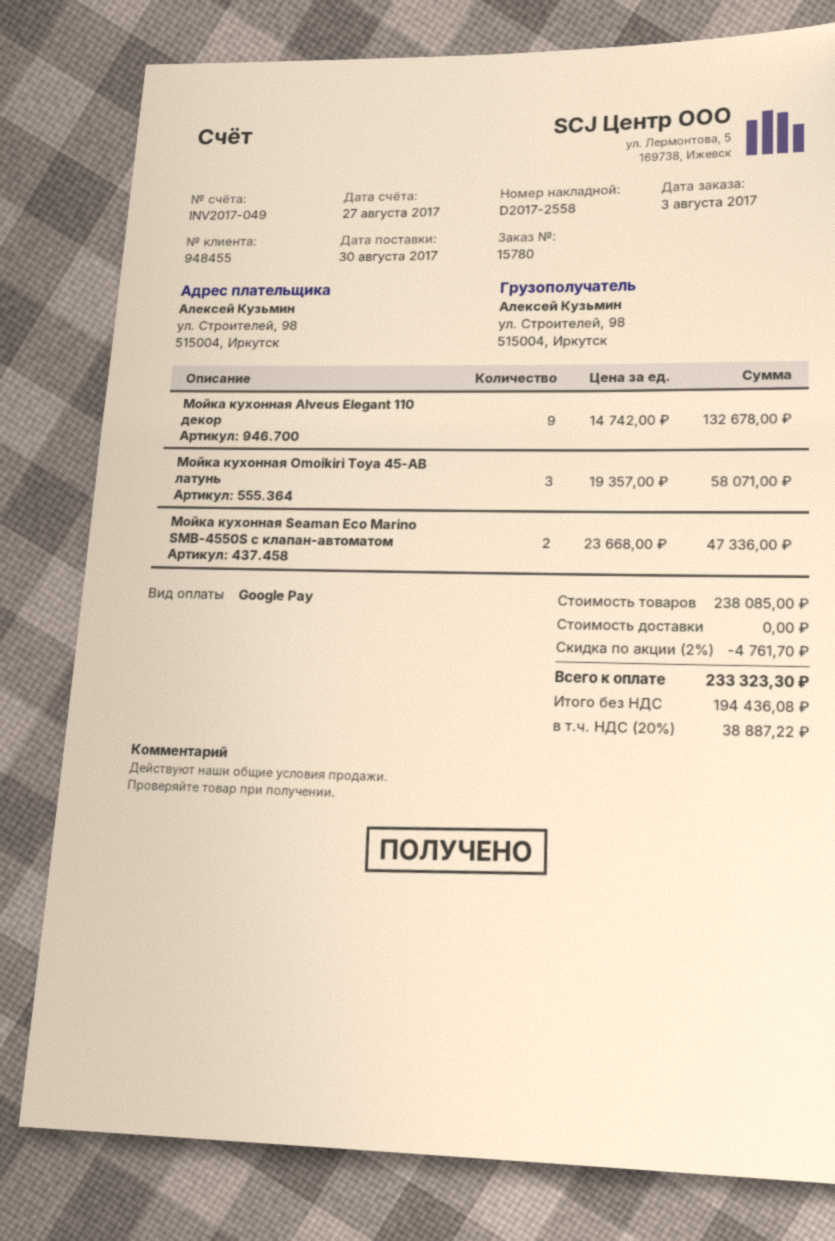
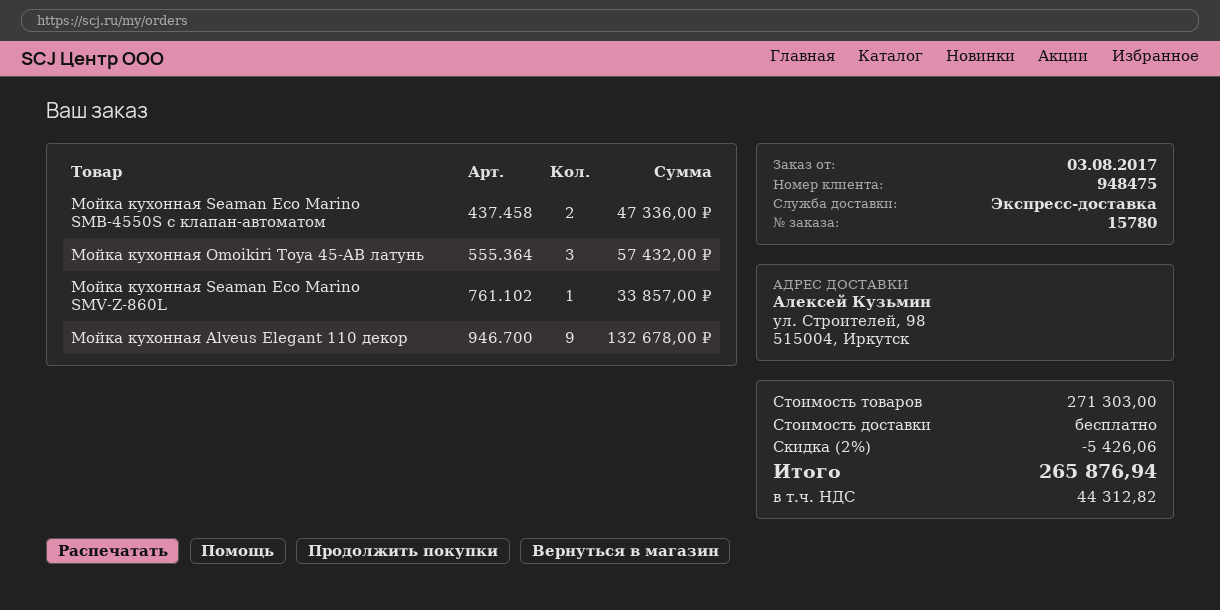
customer number: 948455 -> 948475
Мойка кухонная Omoikiri Toya 45-AB латунь: 3 for 58071.00 -> 3 for 57432.00
Мойка кухонная Seaman Eco Marino SMV-Z-860L: none -> 1 for 33857.00
subtotal: 238085.00 -> 271303.00
discount: 2% = 4761.70 -> 2% = 5426.06
tax: 38887.22 -> 44312.82
total: 233323.30 -> 265876.94

